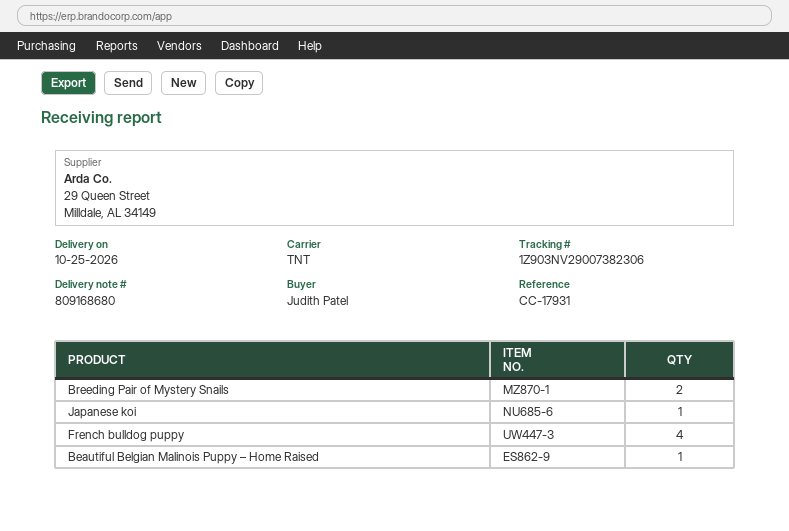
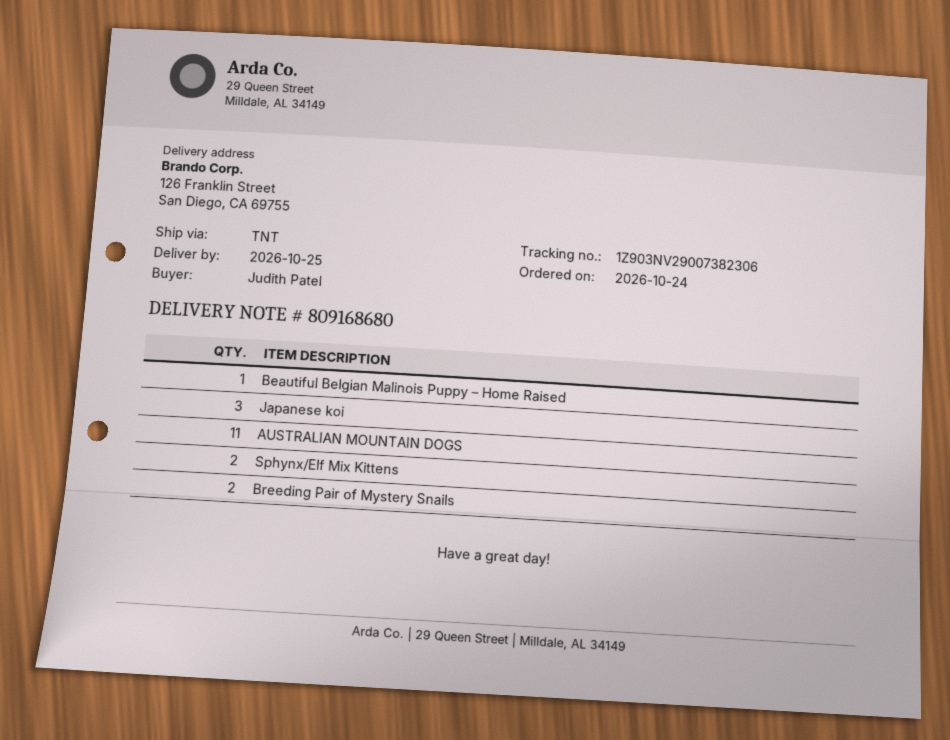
Japanese koi: 1 -> 3
French bulldog puppy: 4 -> none
AUSTRALIAN MOUNTAIN DOGS: none -> 11
Sphynx/Elf Mix Kittens: none -> 2

